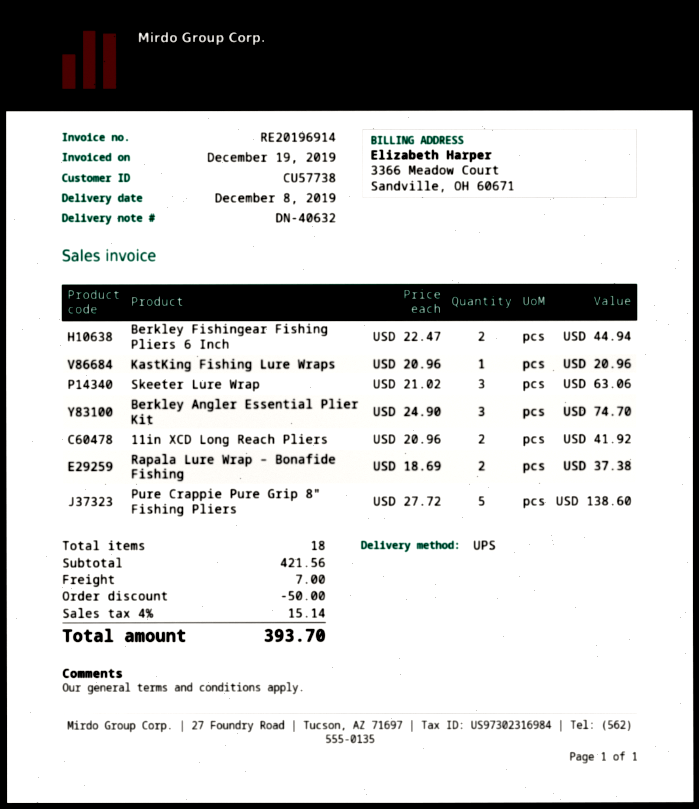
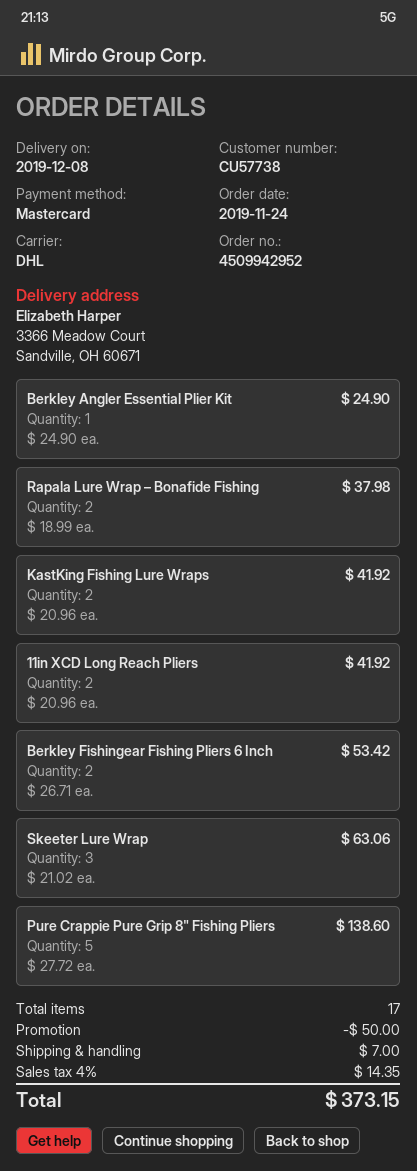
shipping method: UPS -> DHL
Berkley Fishingear Fishing Pliers 6 Inch: 2 x 22.47 = 44.94 -> 2 x 26.71 = 53.42
KastKing Fishing Lure Wraps: 1 x 20.96 = 20.96 -> 2 x 20.96 = 41.92
Berkley Angler Essential Plier Kit: 3 x 24.90 = 74.70 -> 1 x 24.90 = 24.90
Rapala Lure Wrap – Bonafide Fishing: 2 x 18.69 = 37.38 -> 2 x 18.99 = 37.98
total quantity: 18 -> 17
tax: 4% = 15.14 -> 4% = 14.35
total: 393.70 -> 373.15

